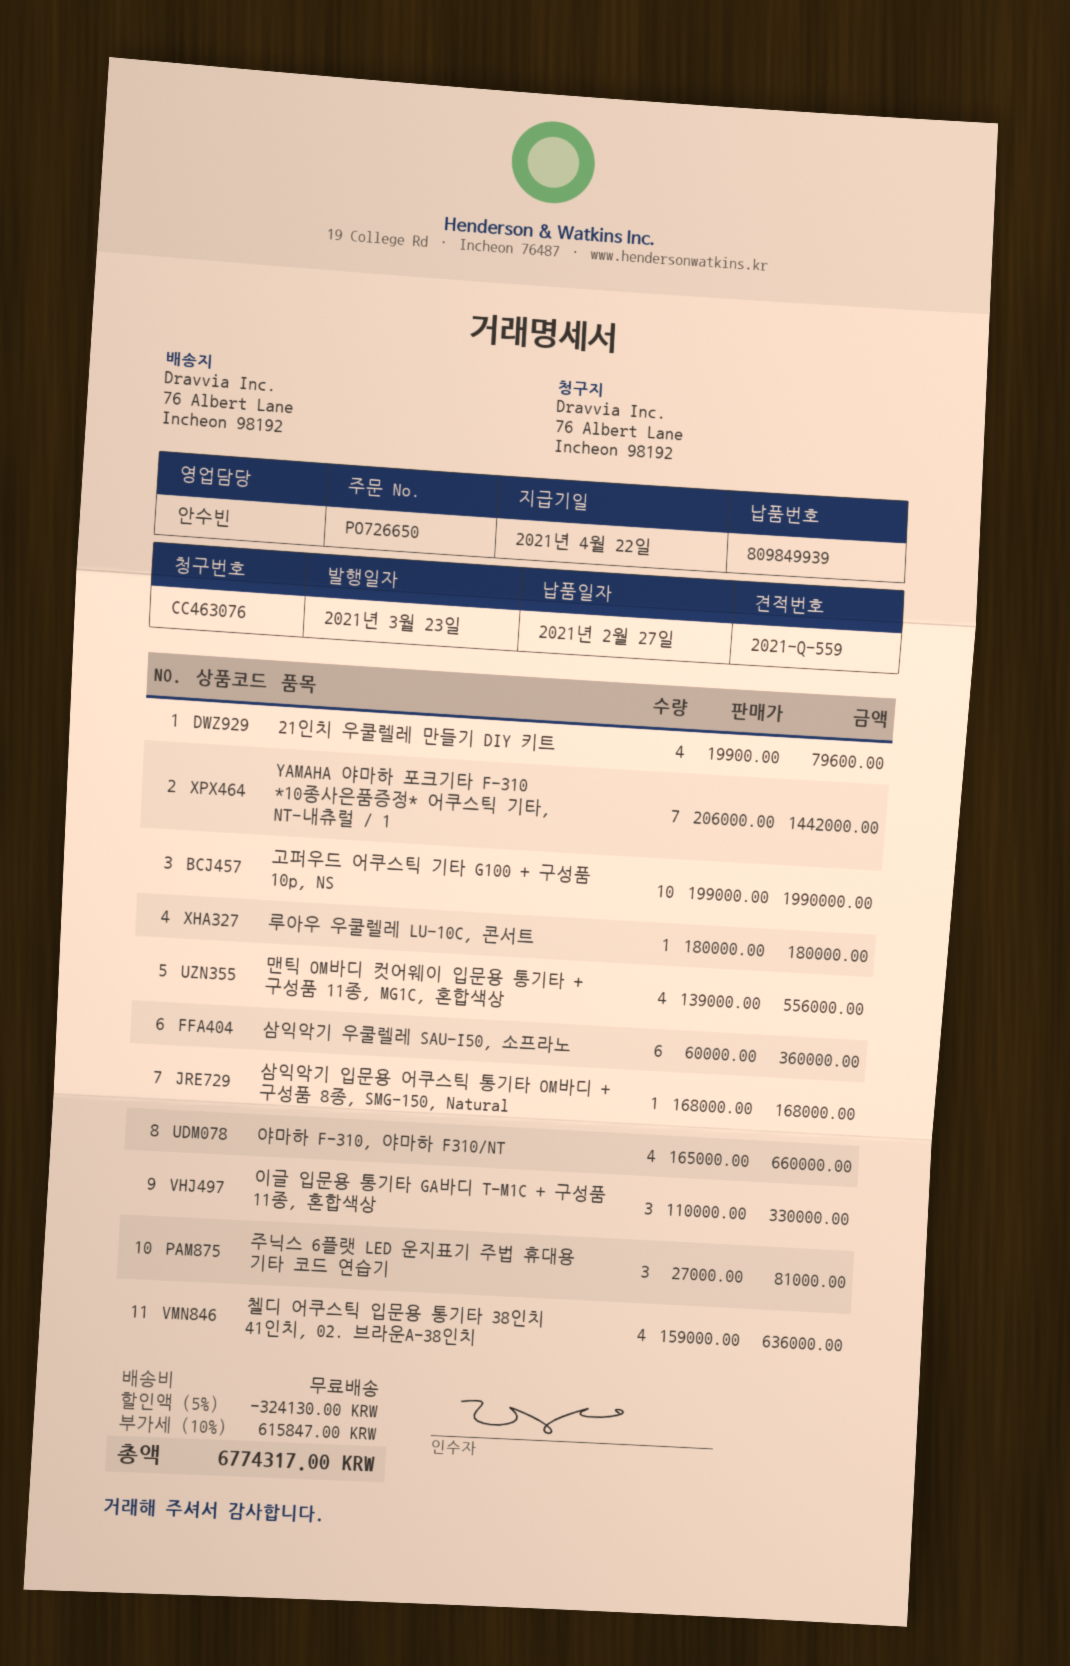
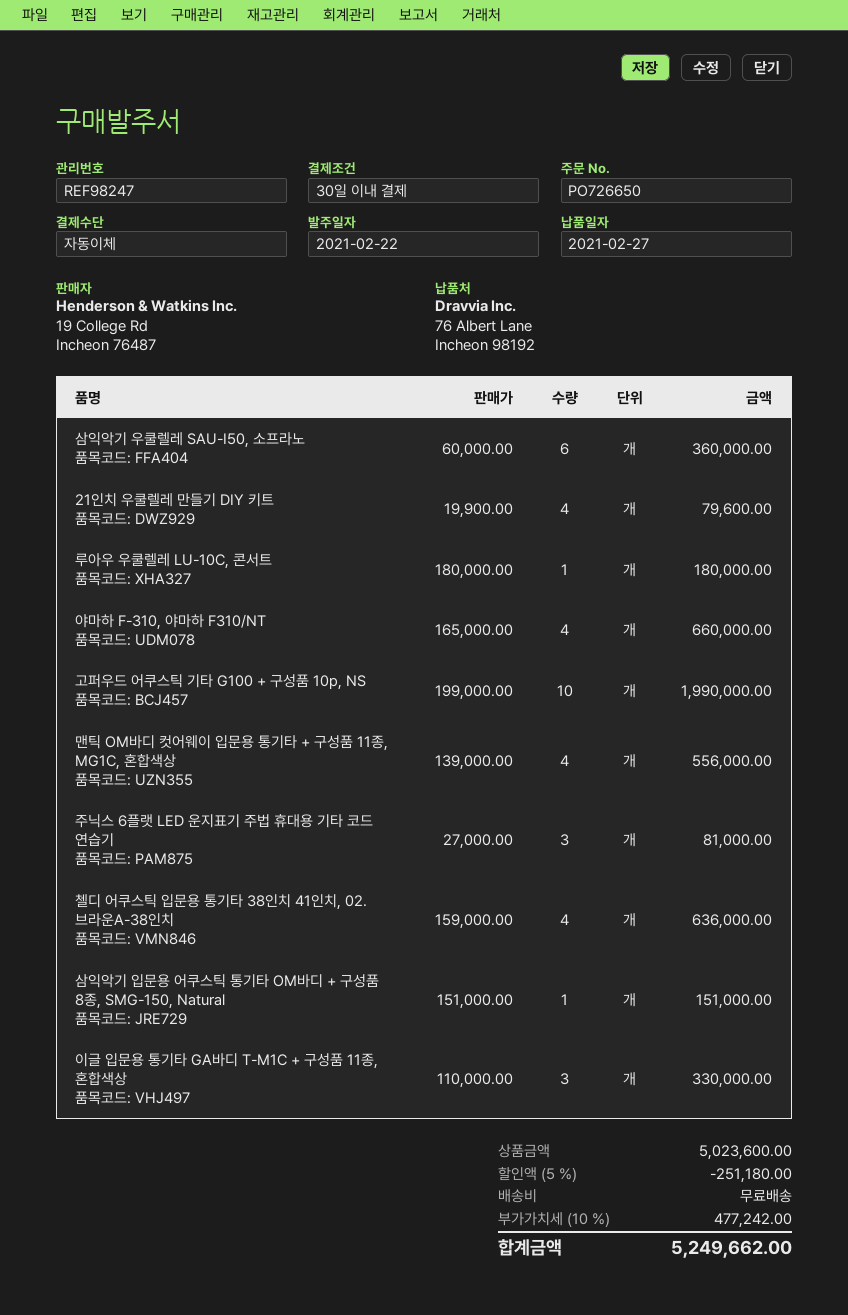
YAMAHA 야마하 포크기타 F-310 *10종사은품증정* 어쿠스틱 기타, NT-내츄럴 / 1: 7 x 206000.00 = 1442000.00 -> none
삼익악기 입문용 어쿠스틱 통기타 OM바디 + 구성품 8종, SMG-150, Natural: 1 x 168000.00 = 168000.00 -> 1 x 151000.00 = 151000.00
discount: 5% = 324130.00 -> 5% = 251180.00
tax: 10% = 615847.00 -> 10% = 477242.00
total: 6774317.00 -> 5249662.00

